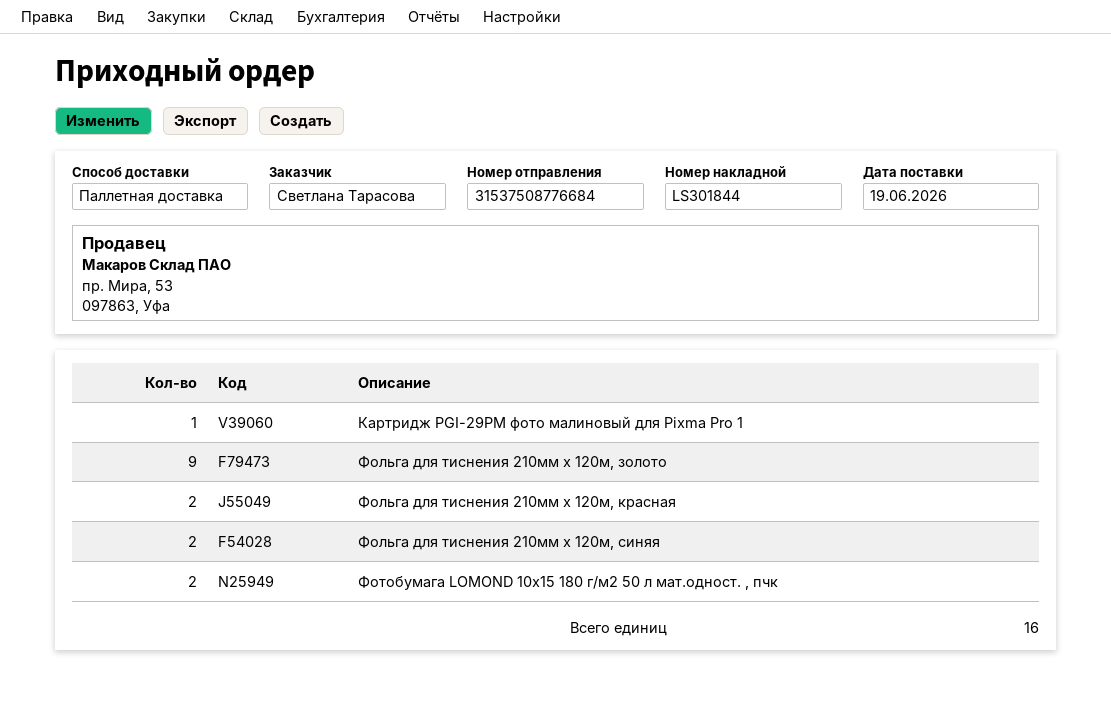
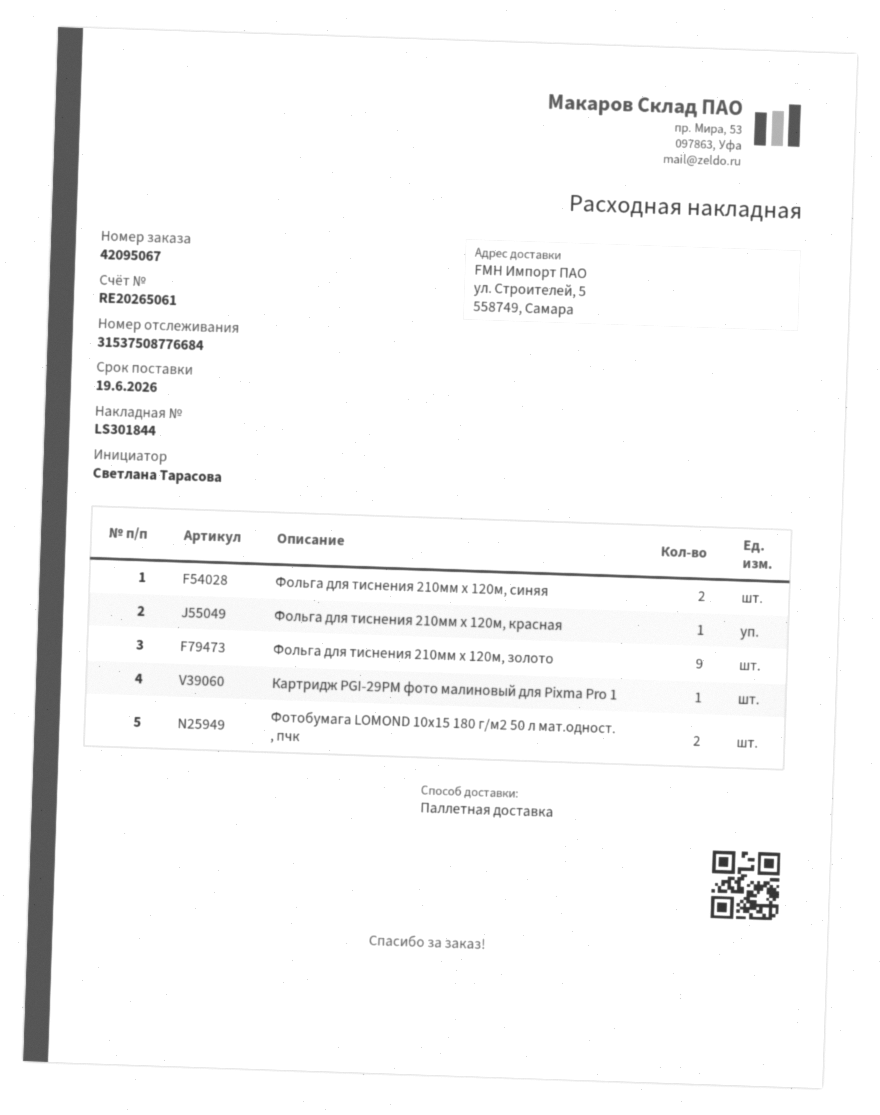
Фольга для тиснения 210мм х 120м, красная: 2 -> 1

